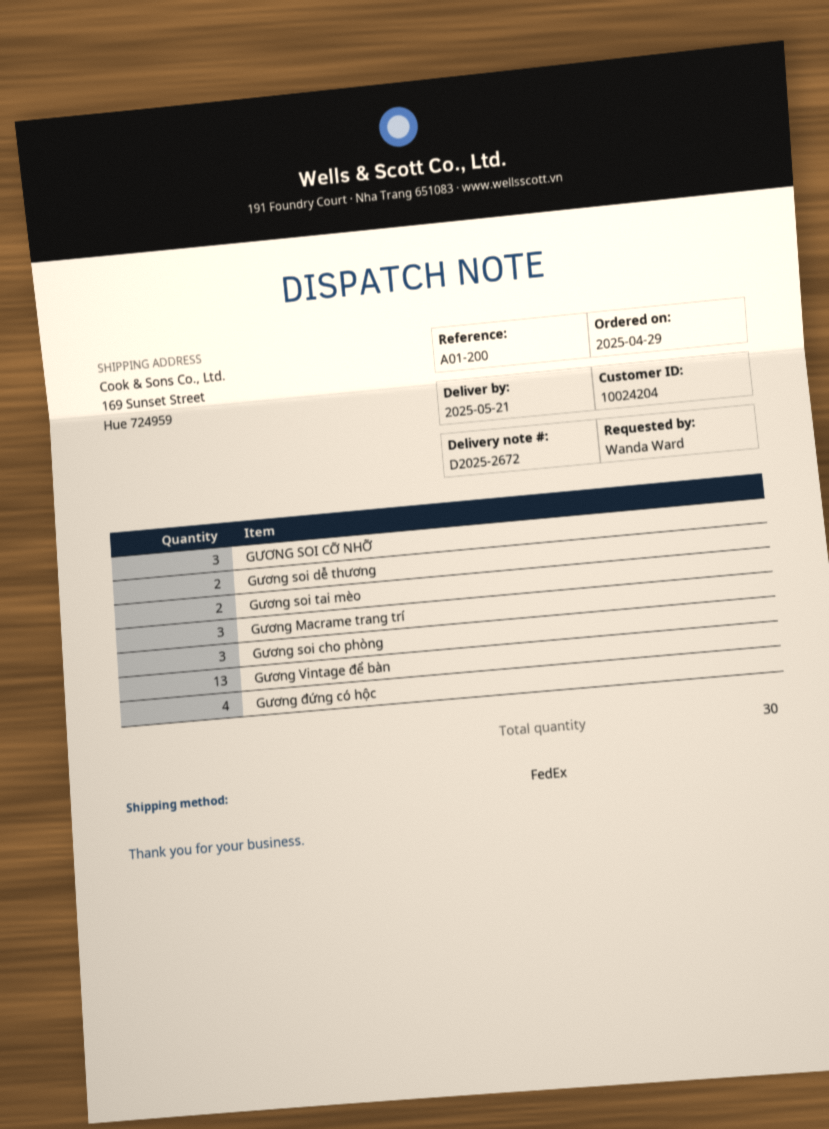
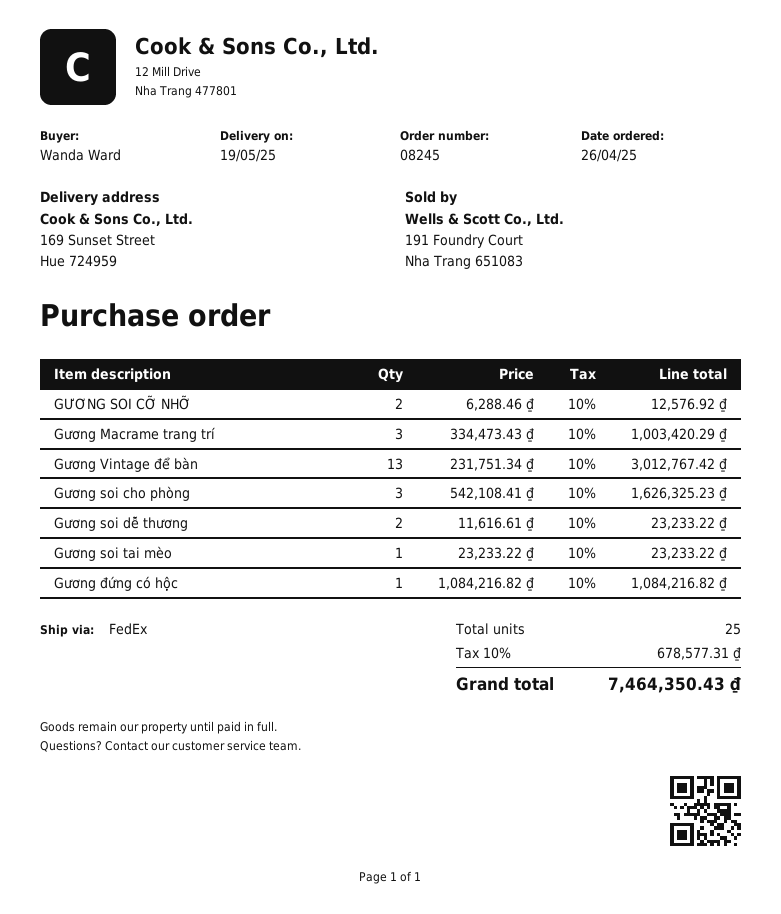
order date: 2025-04-29 -> 2025-04-26
delivery date: 2025-05-21 -> 2025-05-19
GƯƠNG SOI CỠ NHỠ: 3 -> 2
Gương soi tai mèo: 2 -> 1
Gương đứng có hộc: 4 -> 1
total quantity: 30 -> 25

